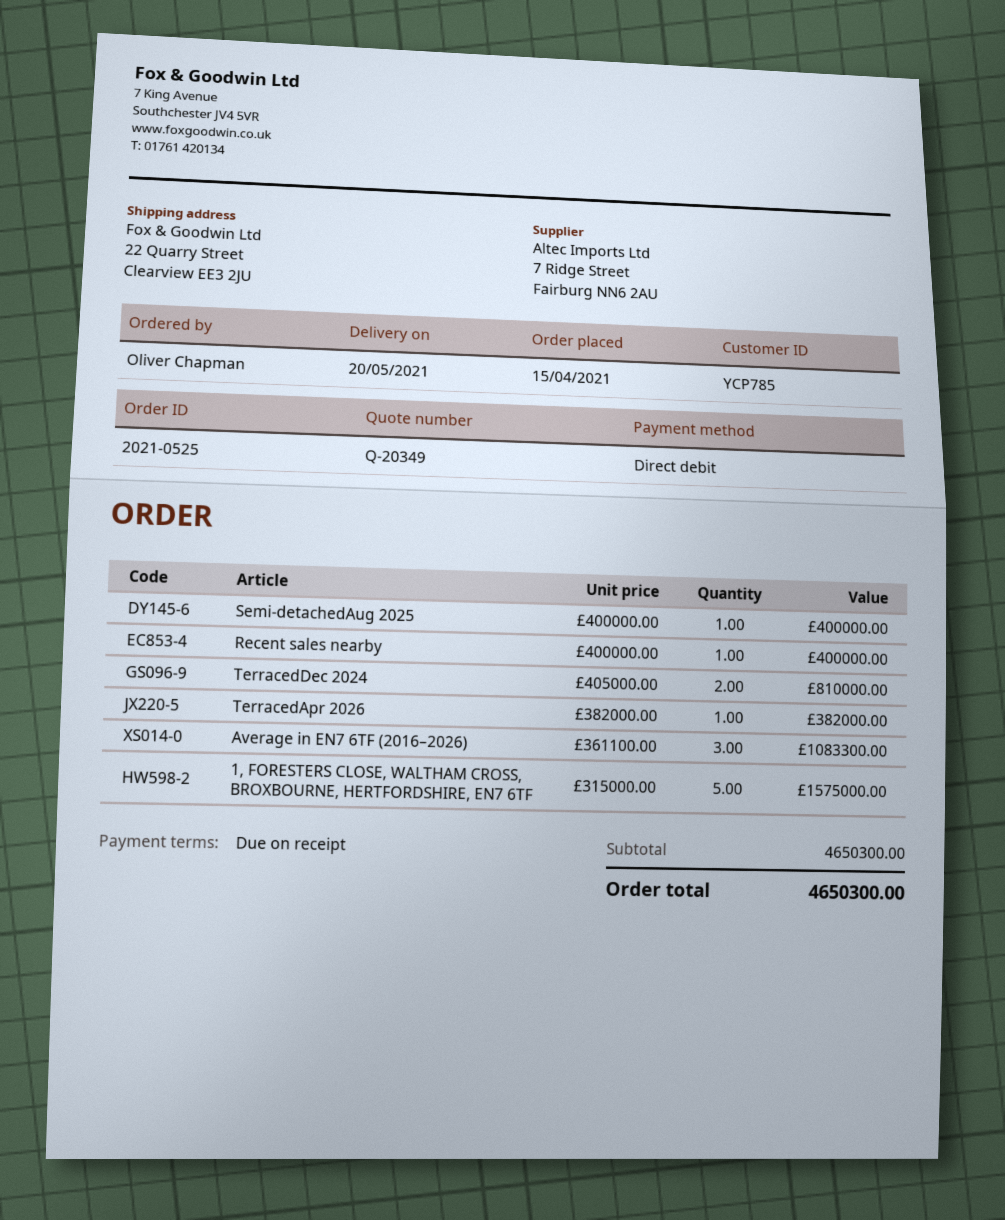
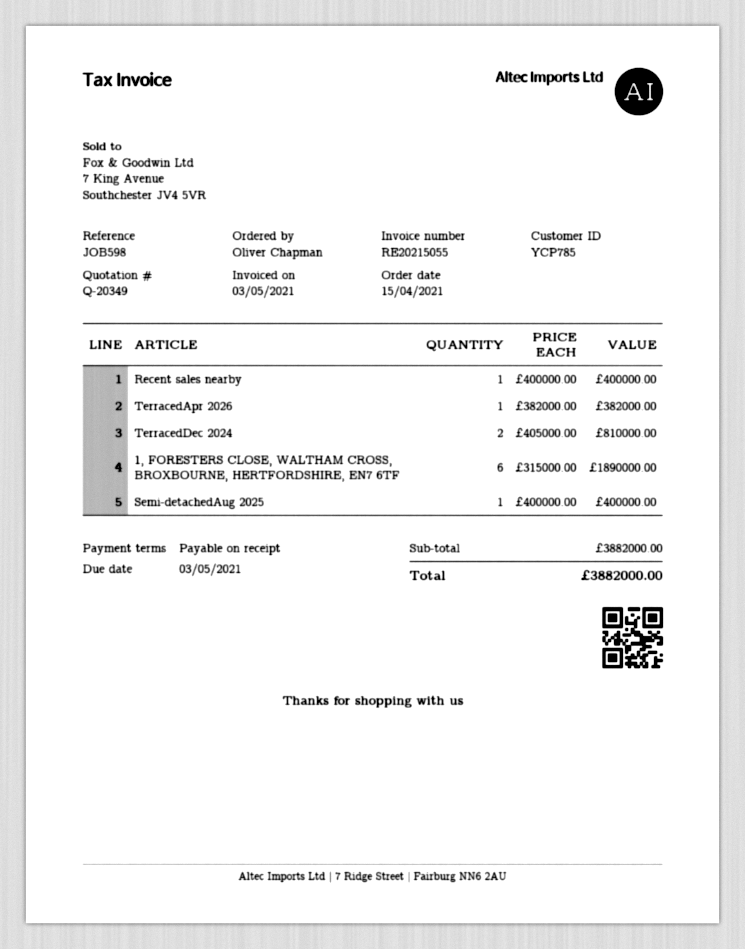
Average in EN7 6TF (2016–2026): 3 x 361100.00 = 1083300.00 -> none
1, FORESTERS CLOSE, WALTHAM CROSS, BROXBOURNE, HERTFORDSHIRE, EN7 6TF: 5 x 315000.00 = 1575000.00 -> 6 x 315000.00 = 1890000.00
subtotal: 4650300.00 -> 3882000.00
total: 4650300.00 -> 3882000.00

